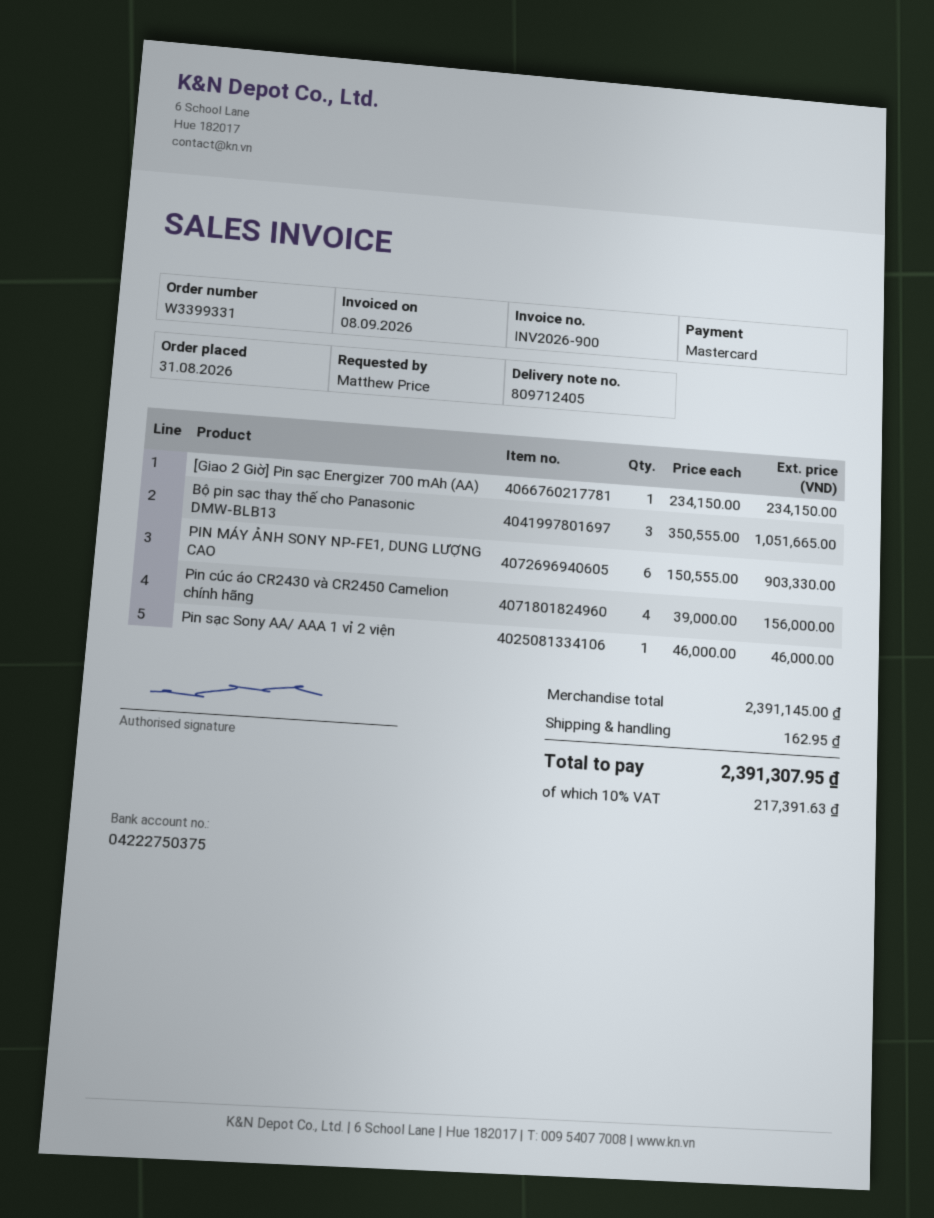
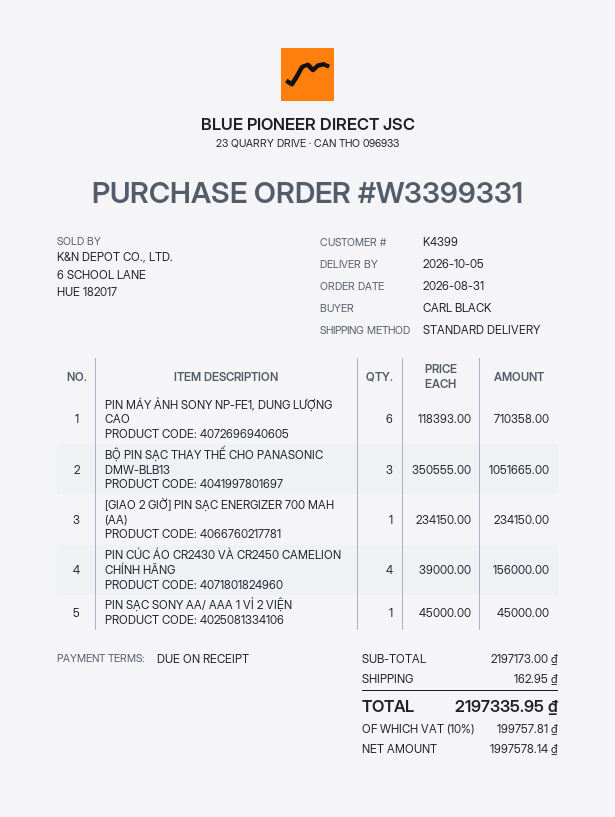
ordered by: Matthew Price -> CARL BLACK
PIN MÁY ẢNH SONY NP-FE1, DUNG LƯỢNG CAO: 6 x 150555.00 = 903330.00 -> 6 x 118393.00 = 710358.00
Pin sạc Sony AA/ AAA 1 vỉ 2 viện: 1 x 46000.00 = 46000.00 -> 1 x 45000.00 = 45000.00
subtotal: 2391145.00 -> 2197173.00
tax: 10% = 217391.63 -> 10% = 199757.81
total: 2391307.95 -> 2197335.95

